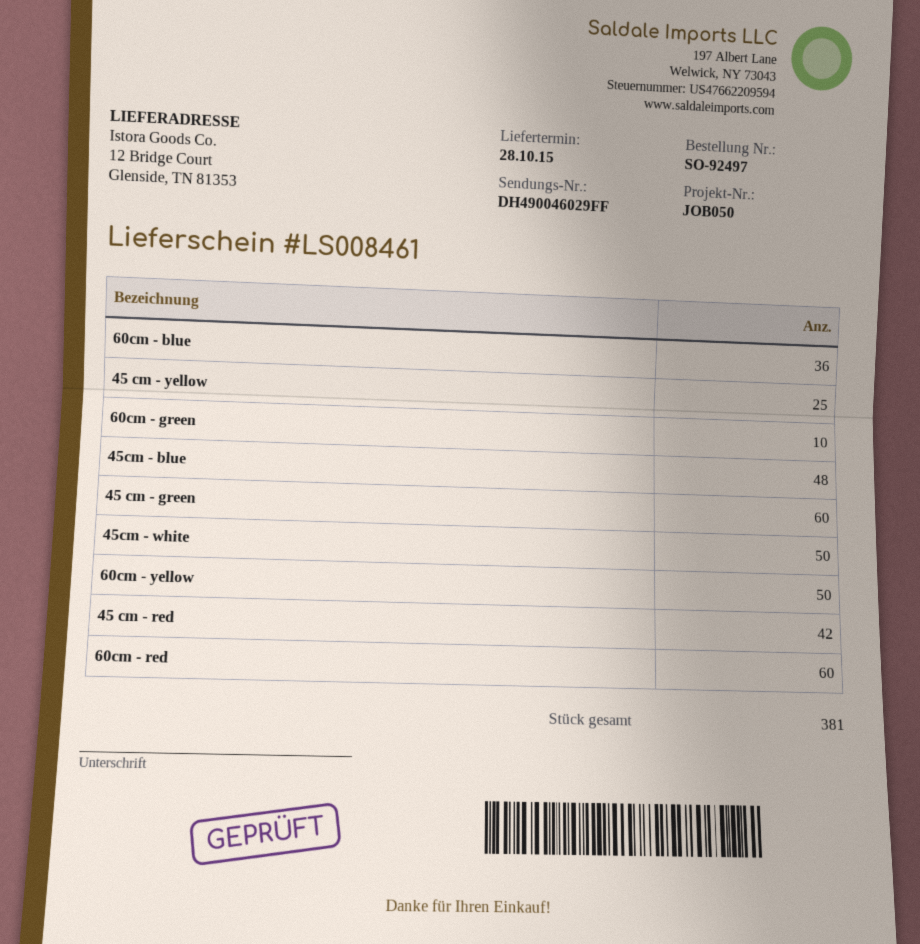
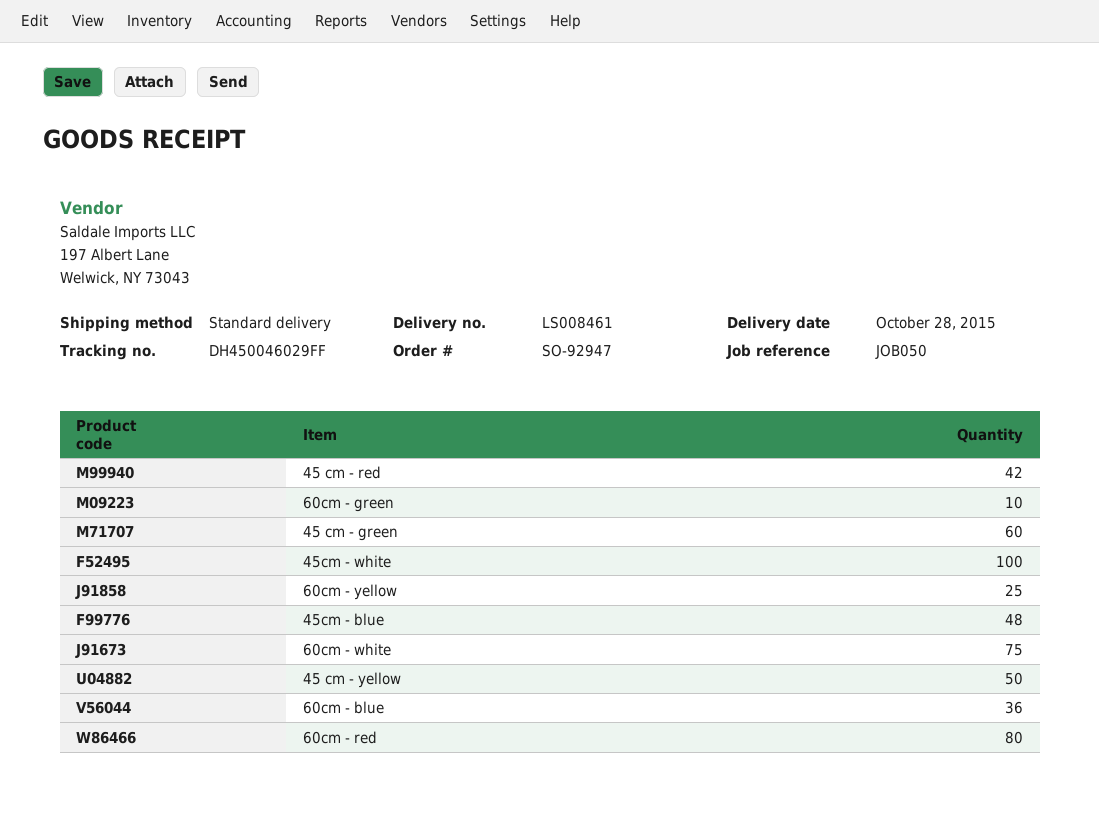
order number: SO-92497 -> SO-92947
tracking number: DH490046029FF -> DH450046029FF
45 cm - yellow: 25 -> 50
45cm - white: 50 -> 100
60cm - yellow: 50 -> 25
60cm - red: 60 -> 80
60cm - white: none -> 75

